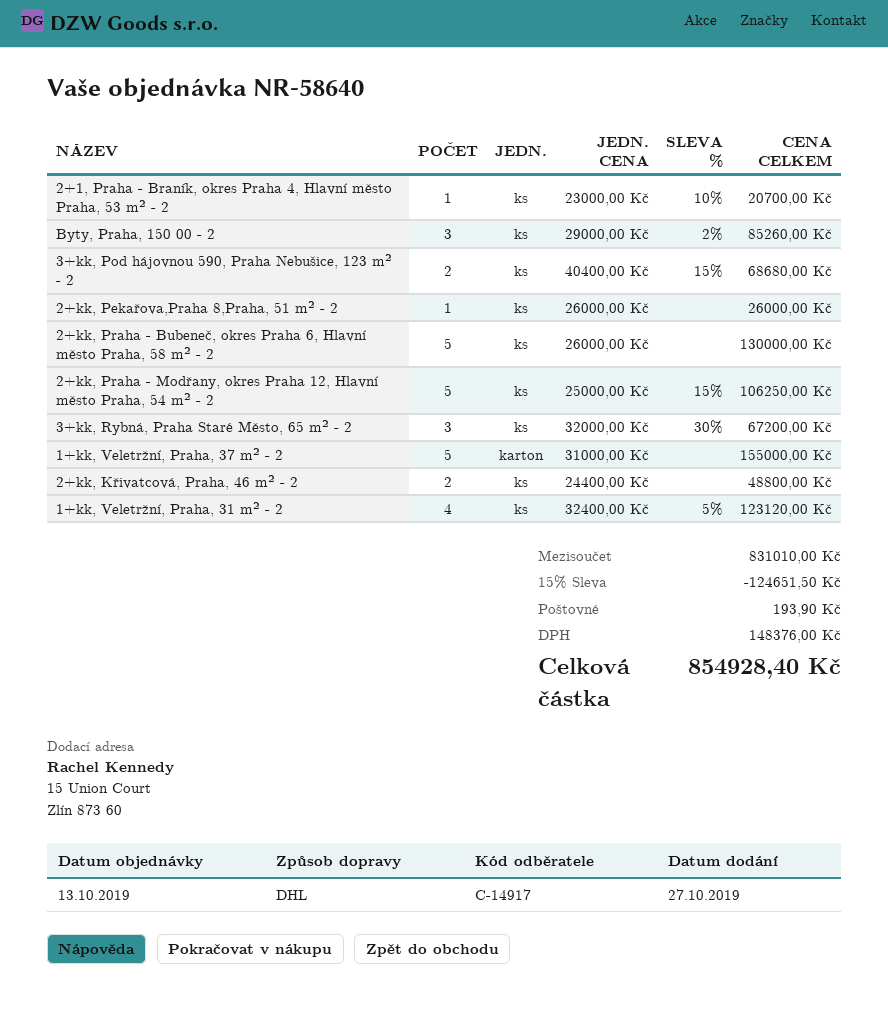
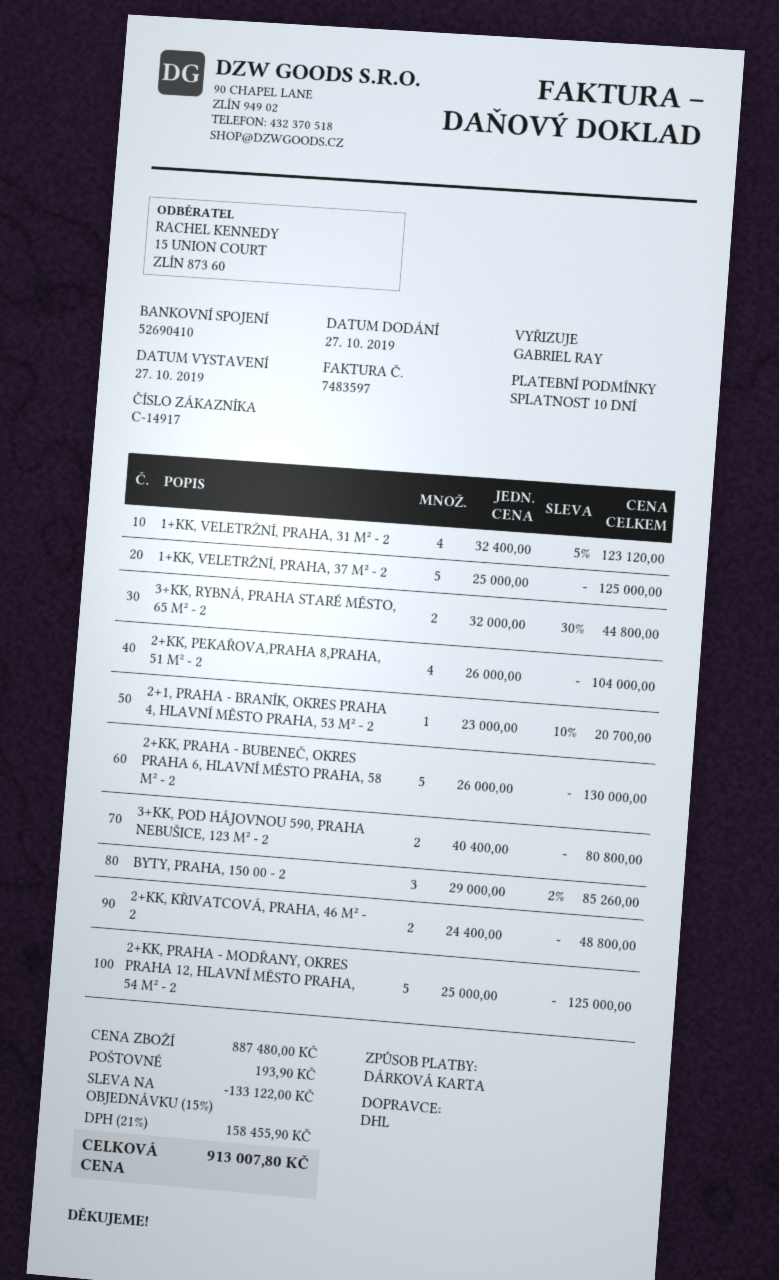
3+kk, Pod hájovnou 590, Praha Nebušice, 123 m² - 2: 2 x 40400.00 - 15% = 68680.00 -> 2 x 40400.00 = 80800.00
2+kk, Pekařova,Praha 8,Praha, 51 m² - 2: 1 x 26000.00 = 26000.00 -> 4 x 26000.00 = 104000.00
2+kk, Praha - Modřany, okres Praha 12, Hlavní město Praha, 54 m² - 2: 5 x 25000.00 - 15% = 106250.00 -> 5 x 25000.00 = 125000.00
3+kk, Rybná, Praha Staré Město, 65 m² - 2: 3 x 32000.00 - 30% = 67200.00 -> 2 x 32000.00 - 30% = 44800.00
1+kk, Veletržní, Praha, 37 m² - 2: 5 x 31000.00 = 155000.00 -> 5 x 25000.00 = 125000.00
subtotal: 831010.00 -> 887480.00
discount: 15% = 124651.50 -> 15% = 133122.00
tax: 148376.00 -> 158455.90
total: 854928.40 -> 913007.80

